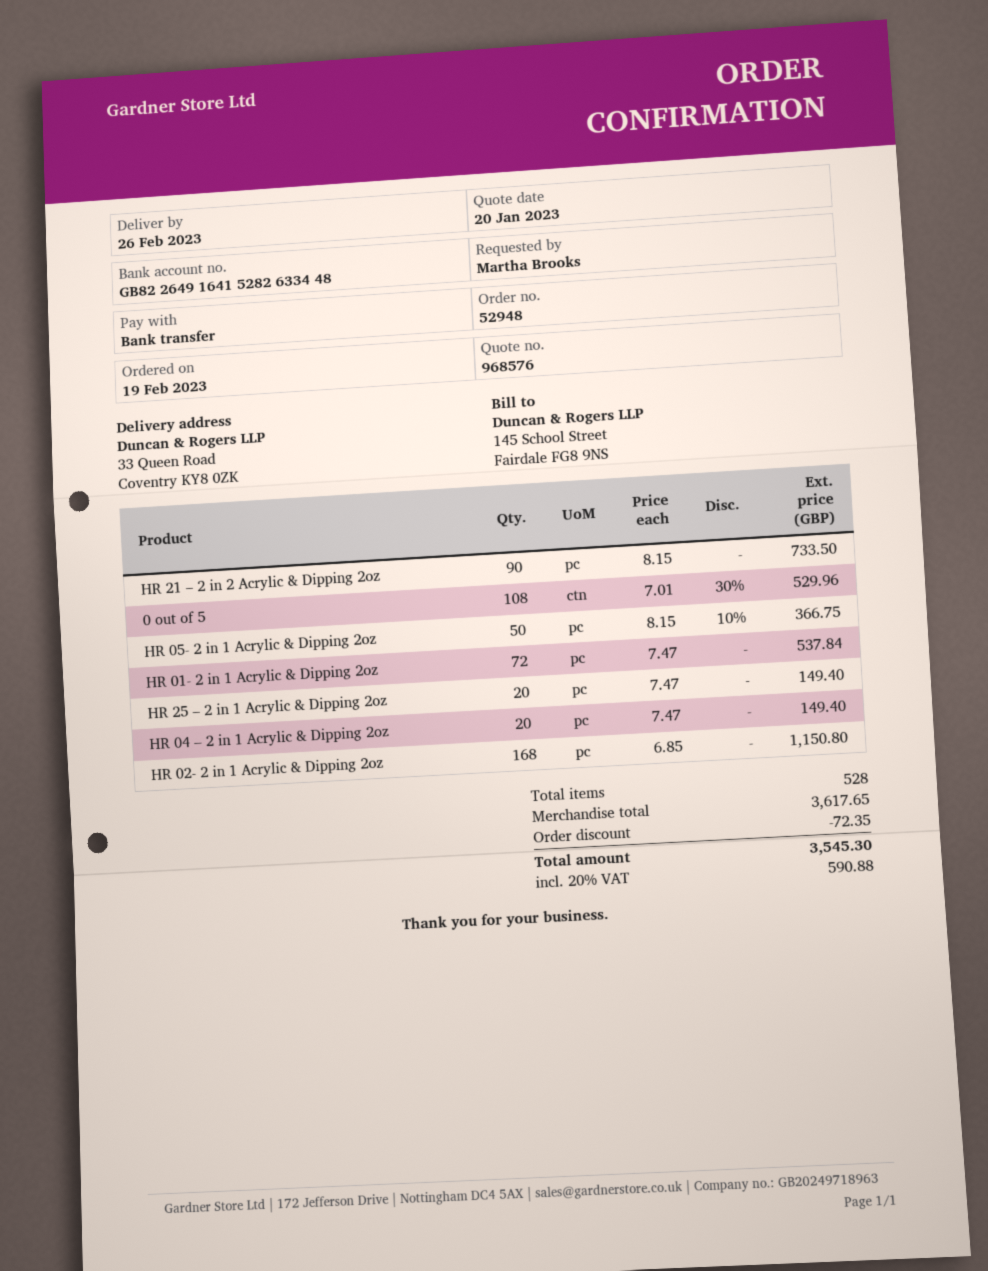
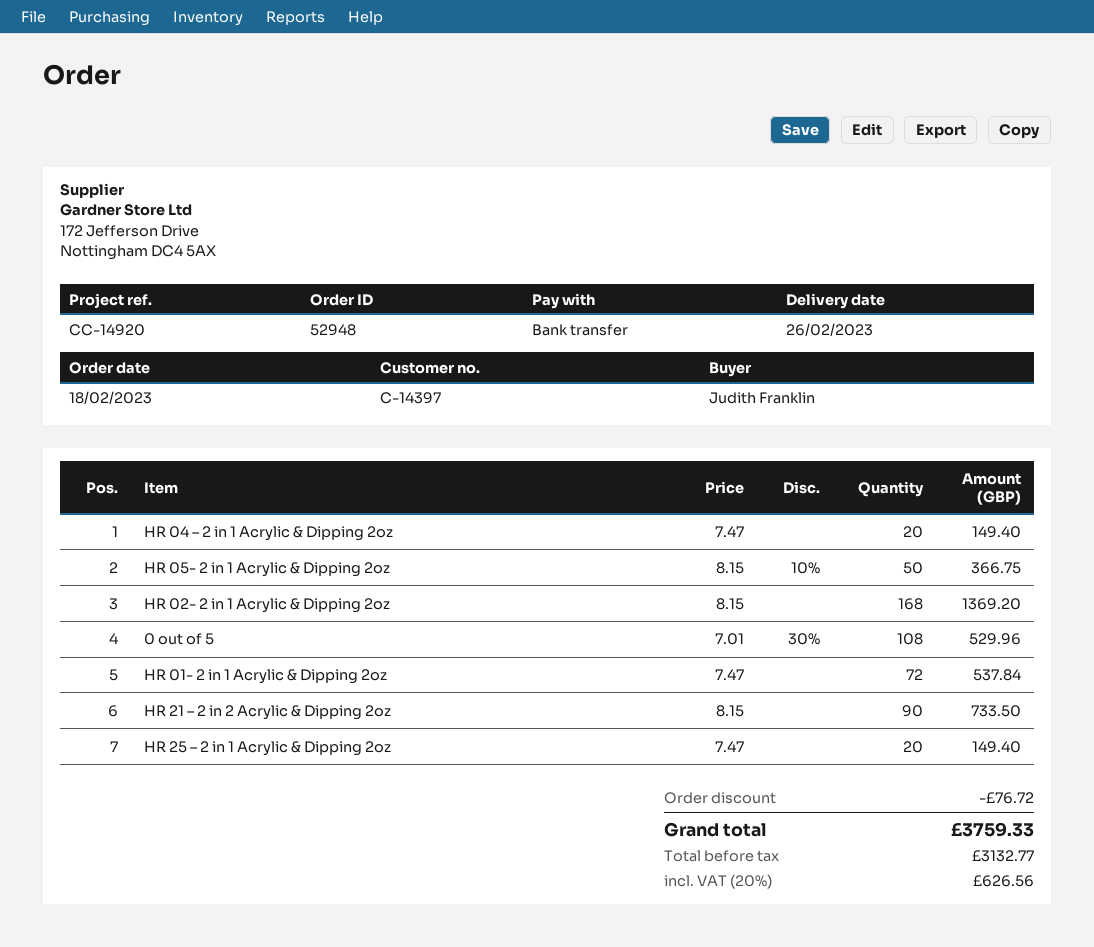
order date: 2023-02-19 -> 2023-02-18
ordered by: Martha Brooks -> Judith Franklin
HR 02- 2 in 1 Acrylic & Dipping 2oz: 168 x 6.85 = 1150.80 -> 168 x 8.15 = 1369.20
discount: 72.35 -> 76.72
tax: 20% = 590.88 -> 20% = 626.56
total: 3545.30 -> 3759.33

